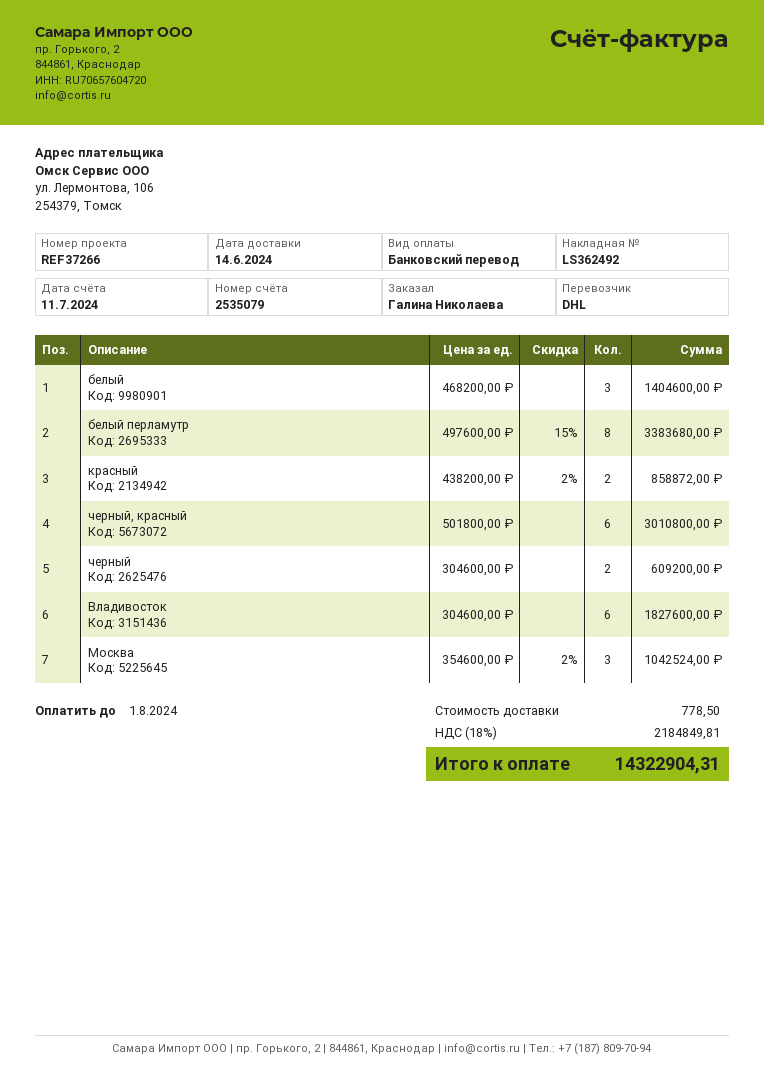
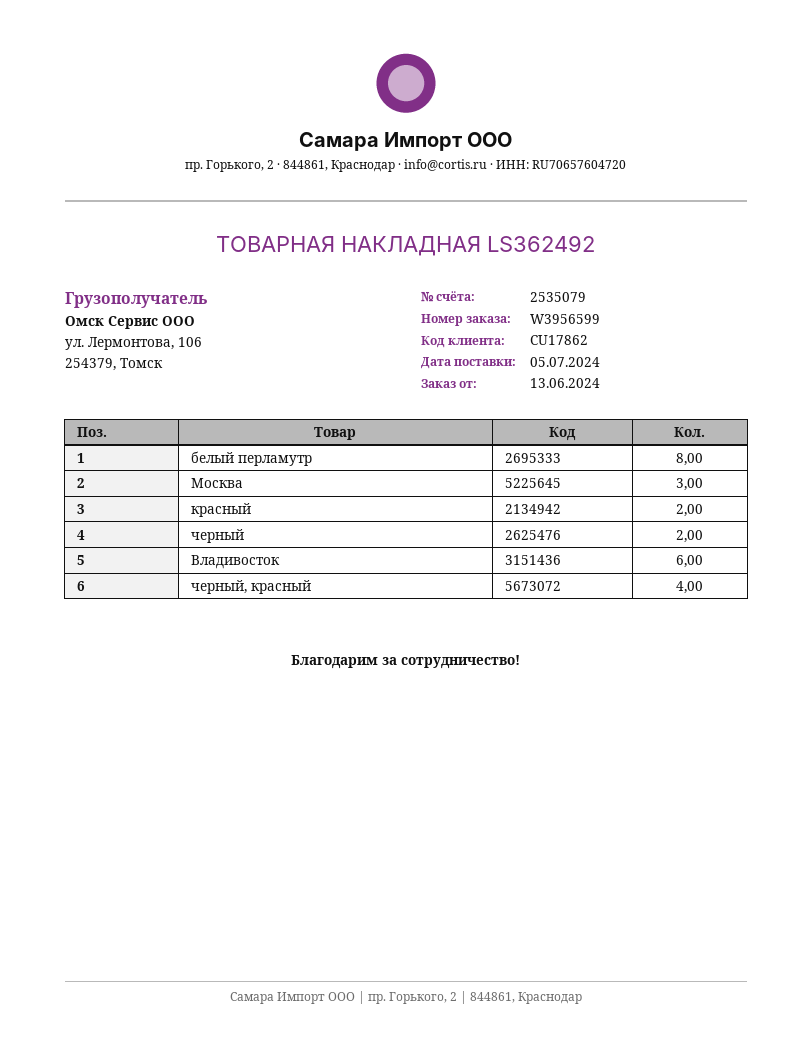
delivery date: 2024-06-14 -> 2024-07-05
белый: 3 -> none
черный, красный: 6 -> 4

